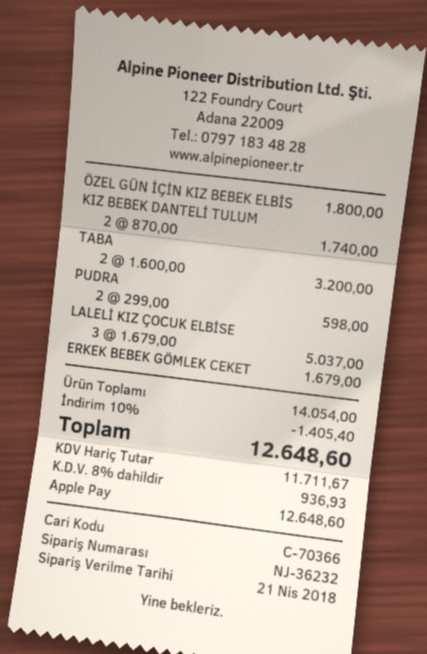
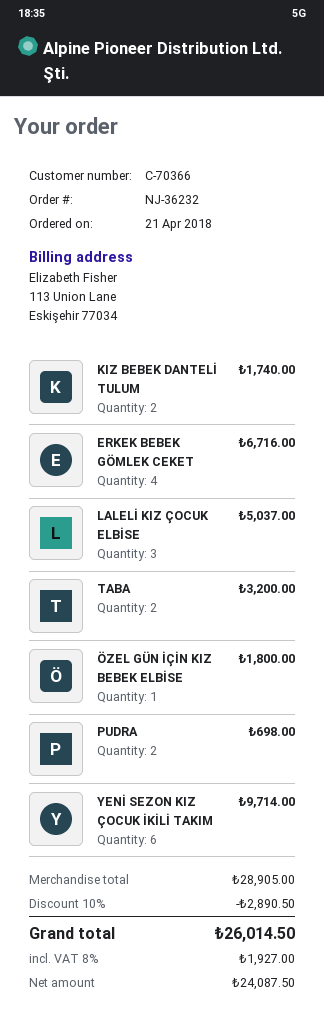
PUDRA: 2 for 598.00 -> 2 for 698.00
ERKEK BEBEK GÖMLEK CEKET: 1 for 1679.00 -> 4 for 6716.00
YENİ SEZON KIZ ÇOCUK İKİLİ TAKIM: none -> 6 for 9714.00
subtotal: 14054.00 -> 28905.00
discount: 10% = 1405.40 -> 10% = 2890.50
net: 11711.67 -> 24087.50
tax: 8% = 936.93 -> 8% = 1927.00
total: 12648.60 -> 26014.50

